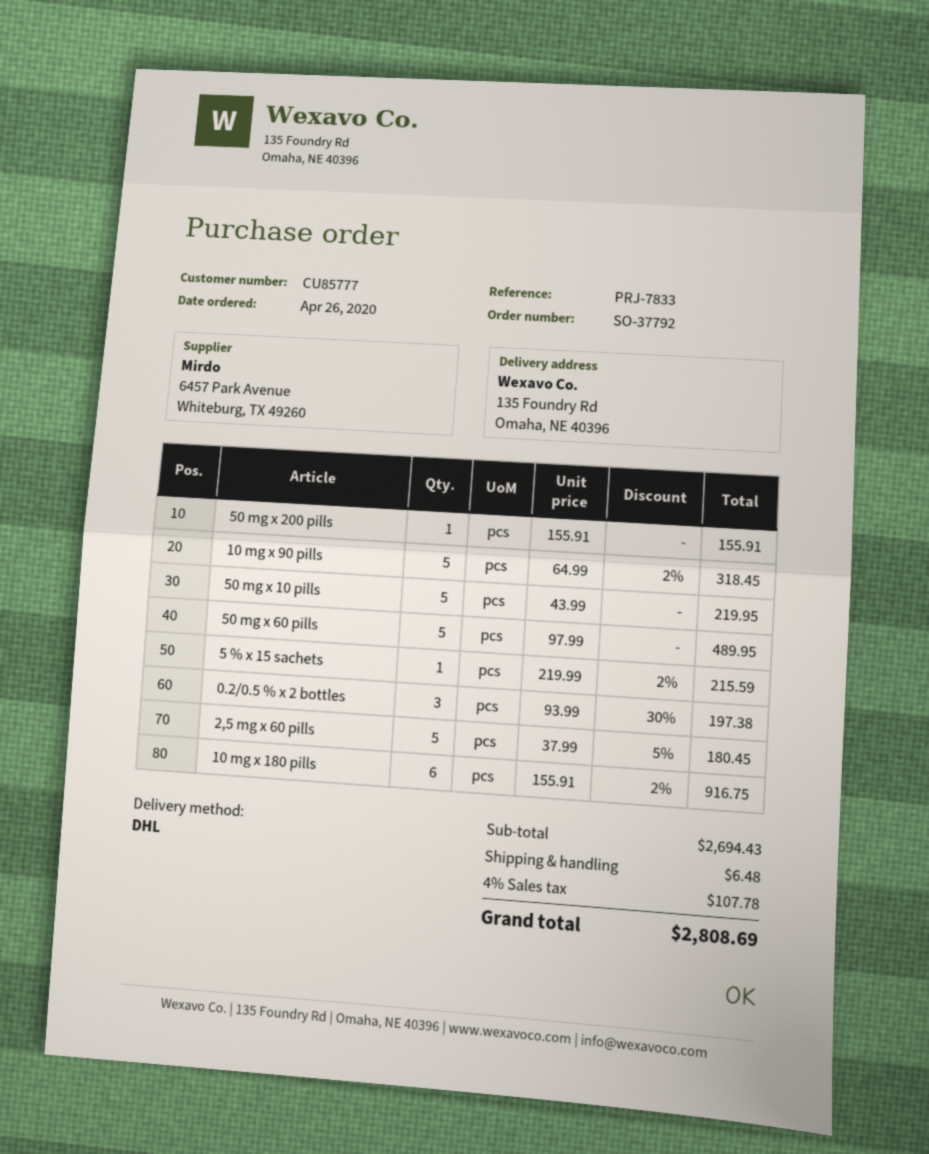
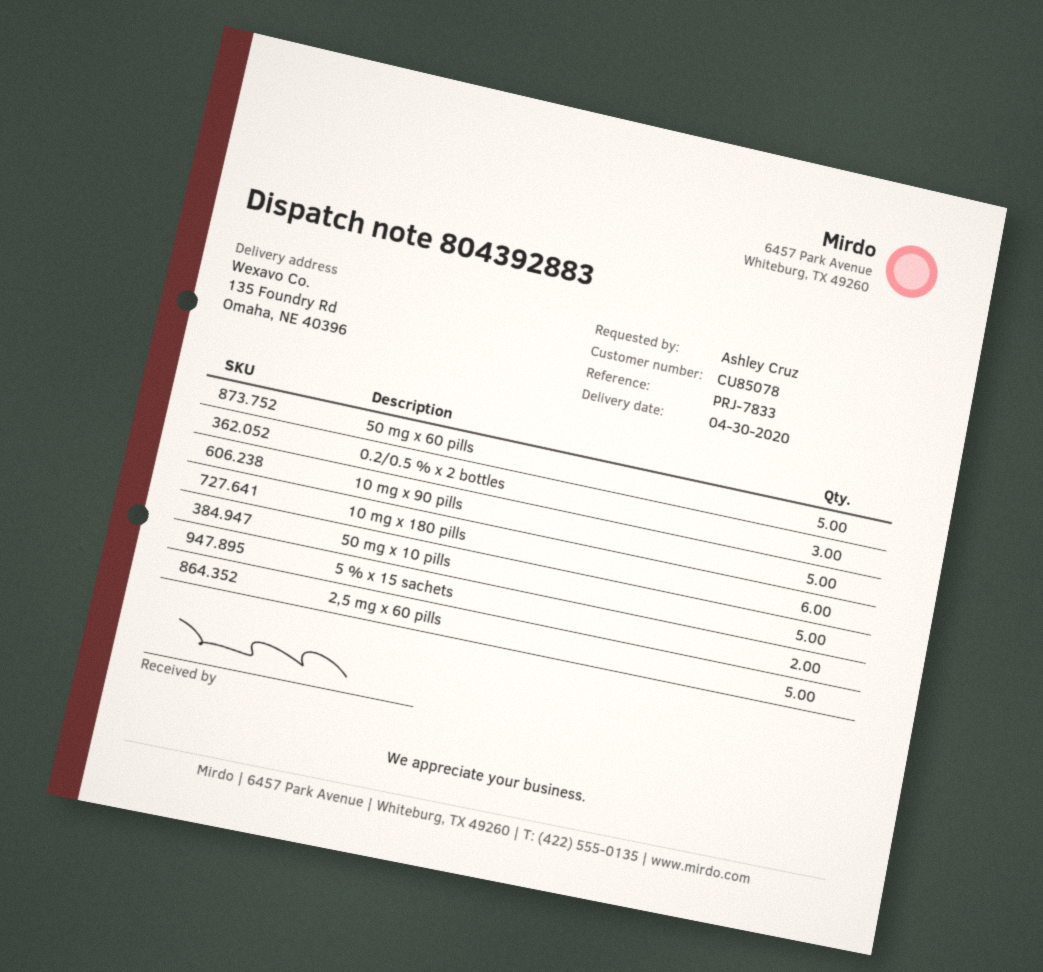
customer number: CU85777 -> CU85078
50 mg x 200 pills: 1 -> none
5 % x 15 sachets: 1 -> 2

